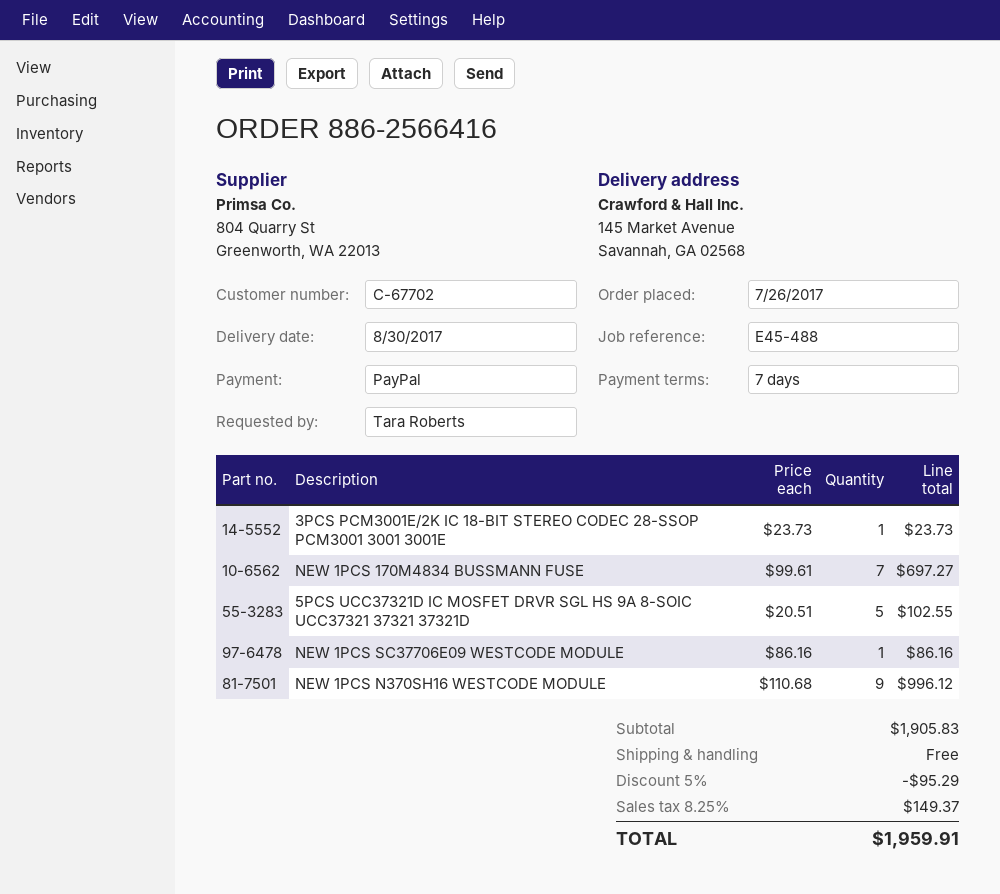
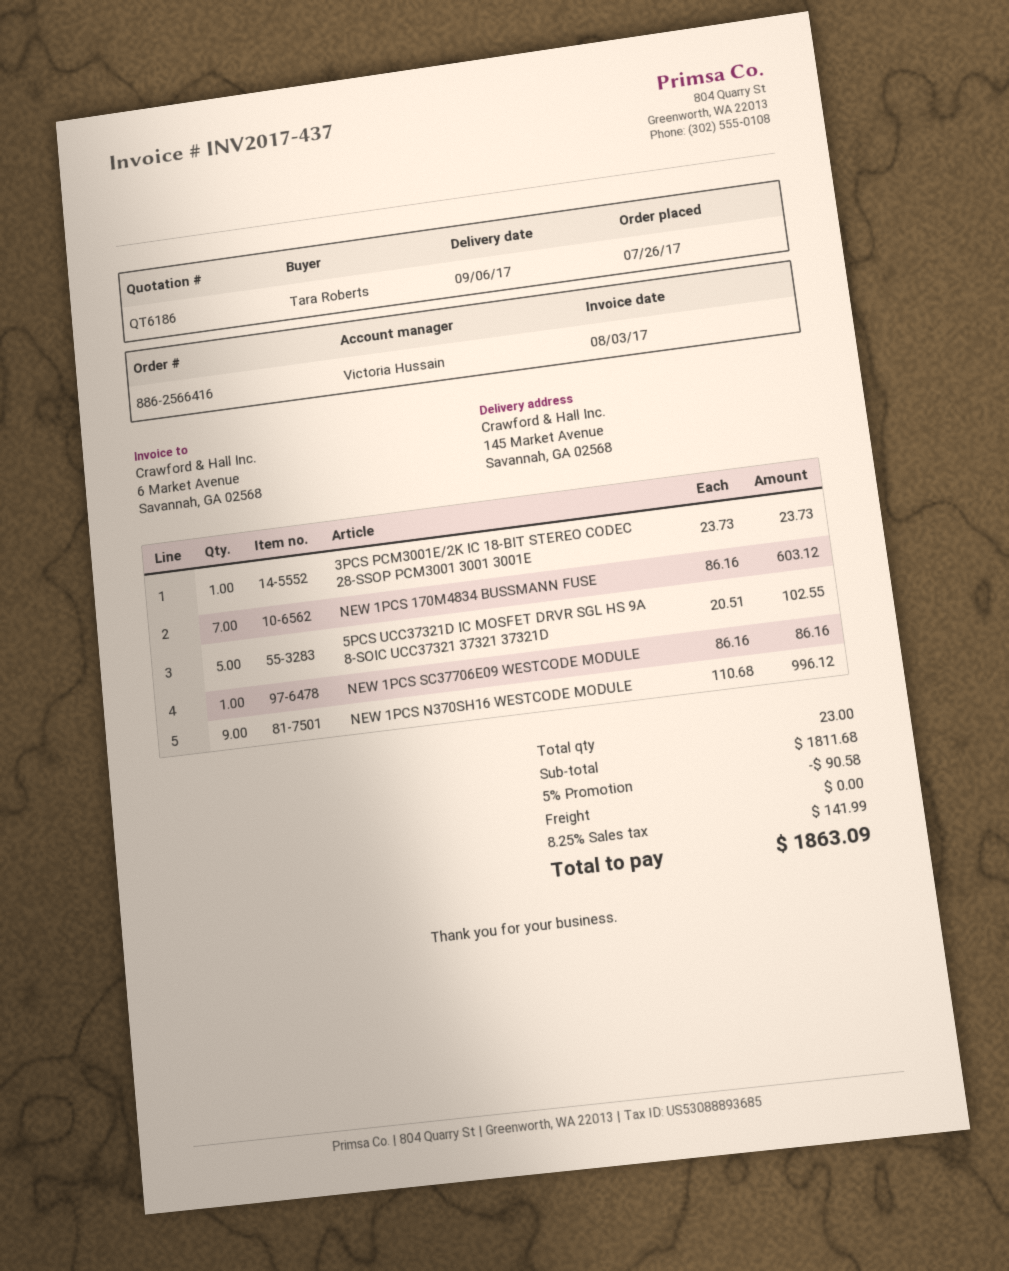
delivery date: 2017-08-30 -> 2017-09-06
NEW 1PCS 170M4834 BUSSMANN FUSE: 7 x 99.61 = 697.27 -> 7 x 86.16 = 603.12
subtotal: 1905.83 -> 1811.68
discount: 5% = 95.29 -> 5% = 90.58
tax: 8.25% = 149.37 -> 8.25% = 141.99
total: 1959.91 -> 1863.09

